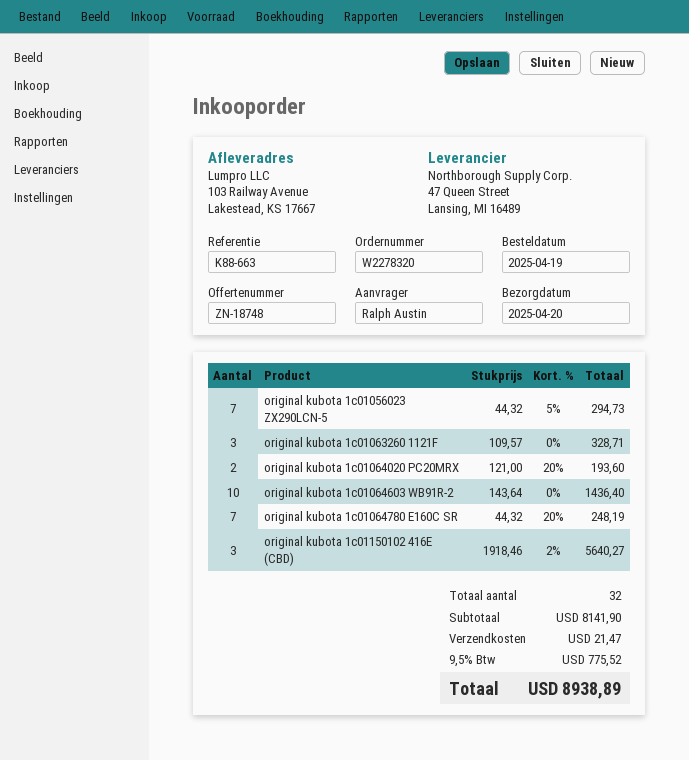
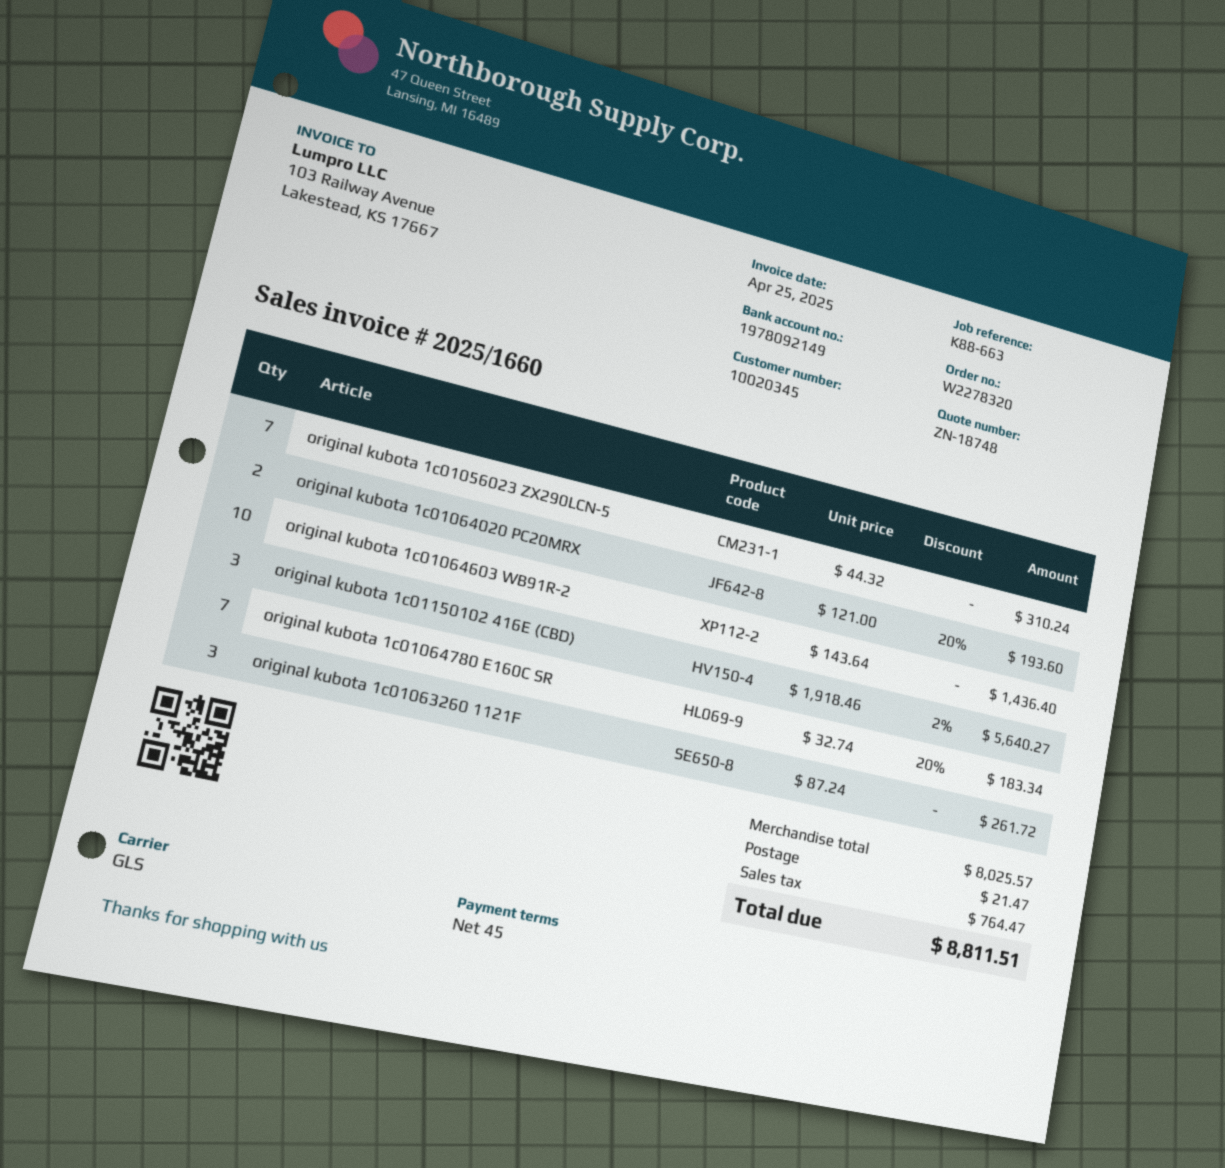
original kubota 1c01056023 ZX290LCN-5: 7 x 44.32 - 5% = 294.73 -> 7 x 44.32 = 310.24
original kubota 1c01063260 1121F: 3 x 109.57 = 328.71 -> 3 x 87.24 = 261.72
original kubota 1c01064780 E160C SR: 7 x 44.32 - 20% = 248.19 -> 7 x 32.74 - 20% = 183.34
subtotal: 8141.90 -> 8025.57
tax: 775.52 -> 764.47
total: 8938.89 -> 8811.51

